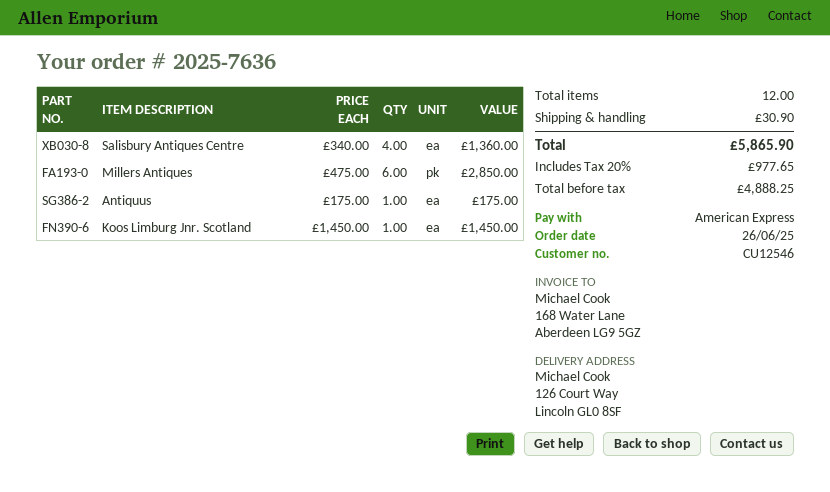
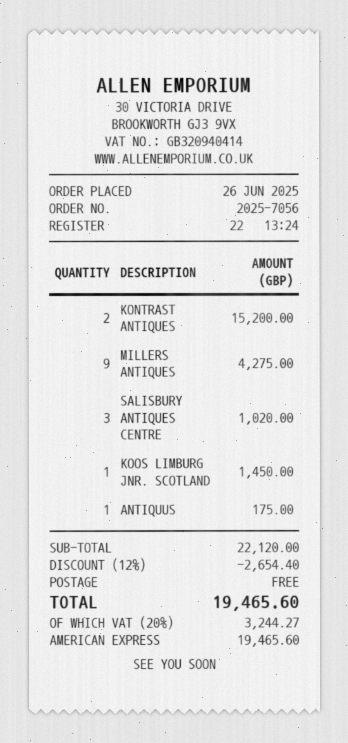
order number: 2025-7636 -> 2025-7056
Salisbury Antiques Centre: 4 for 1360.00 -> 3 for 1020.00
Millers Antiques: 6 for 2850.00 -> 9 for 4275.00
KONTRAST ANTIQUES: none -> 2 for 15200.00
discount: none -> 12% = 2654.40
shipping: 30.90 -> 0.00
tax: 20% = 977.65 -> 20% = 3244.27
total: 5865.90 -> 19465.60

